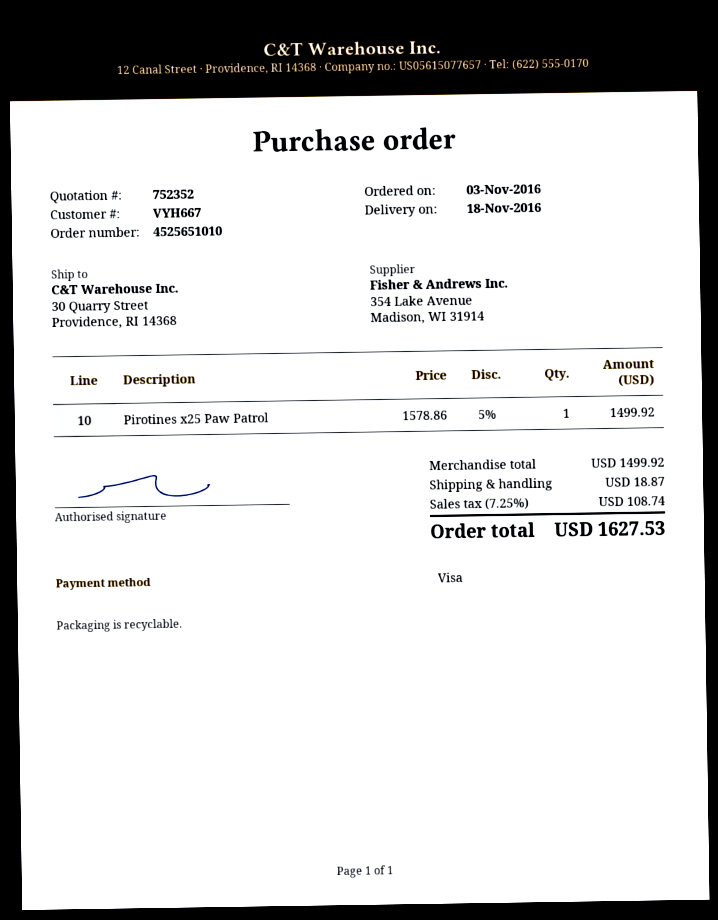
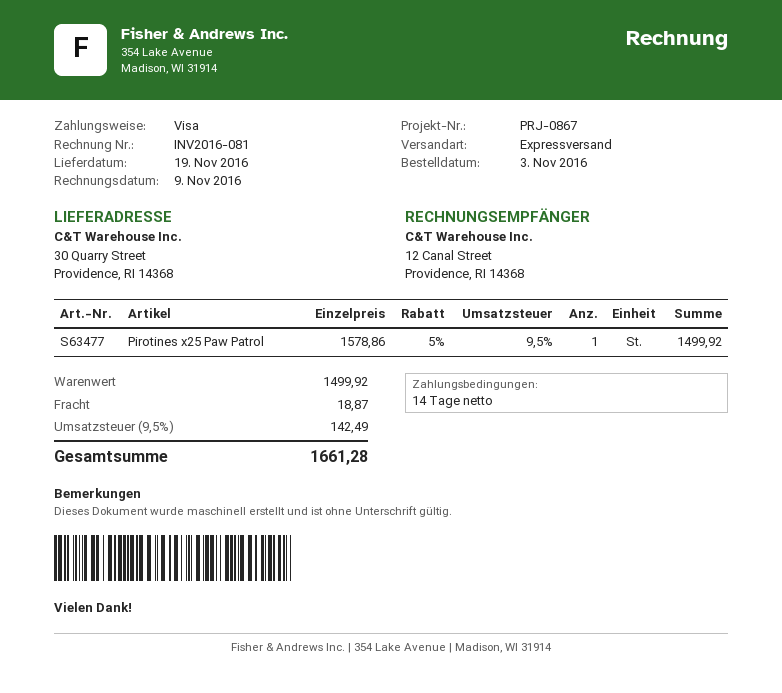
delivery date: 2016-11-18 -> 2016-11-19
tax: 7.25% = 108.74 -> 9.5% = 142.49
total: 1627.53 -> 1661.28

